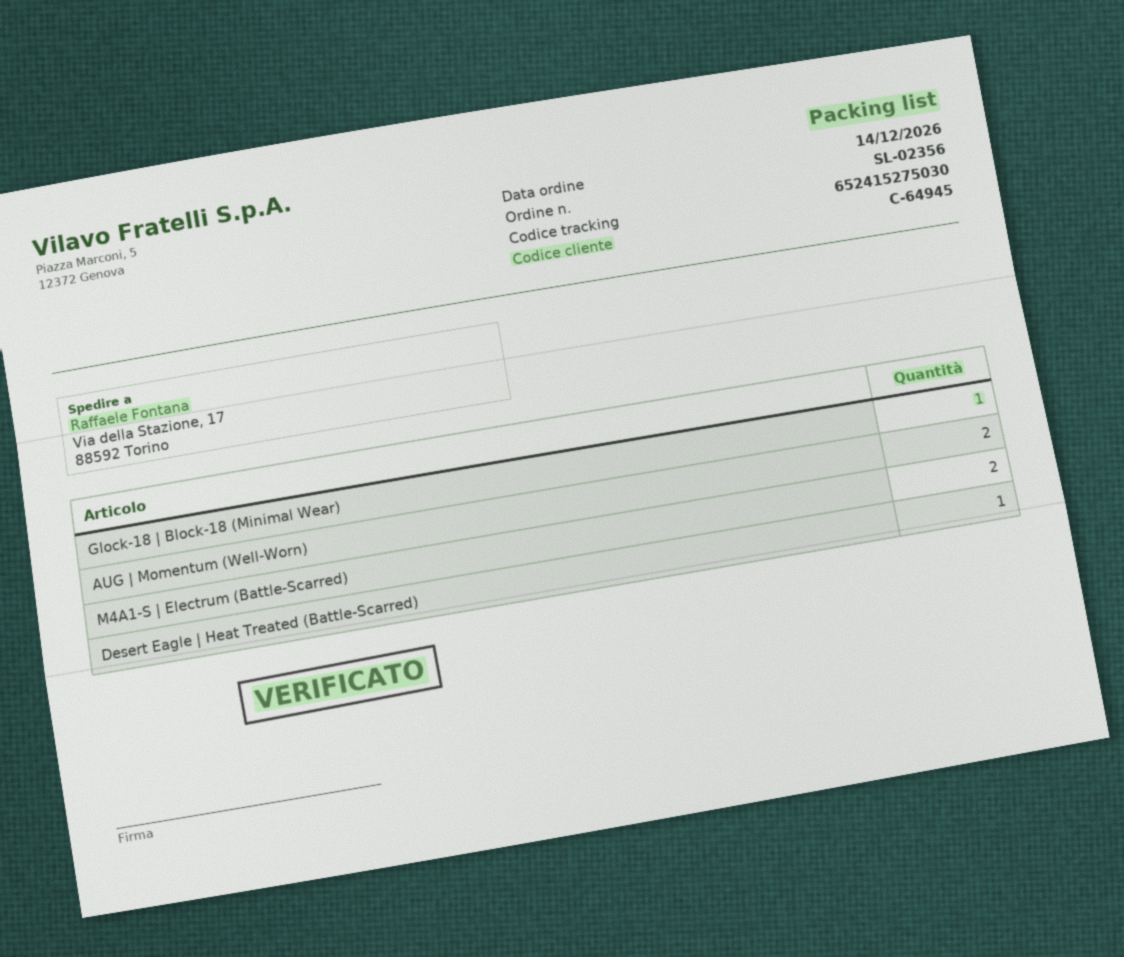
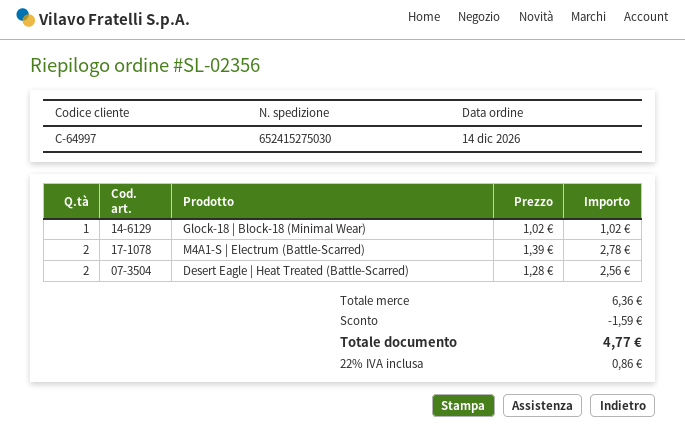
customer number: C-64945 -> C-64997
AUG | Momentum (Well-Worn): 2 -> none
Desert Eagle | Heat Treated (Battle-Scarred): 1 -> 2

